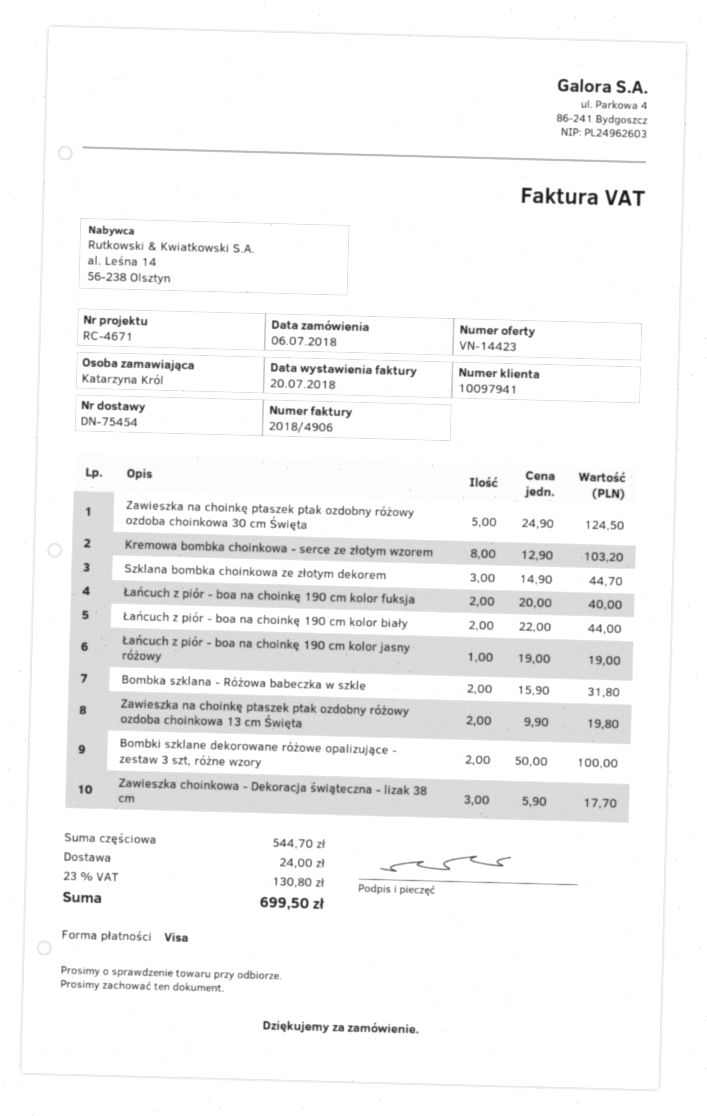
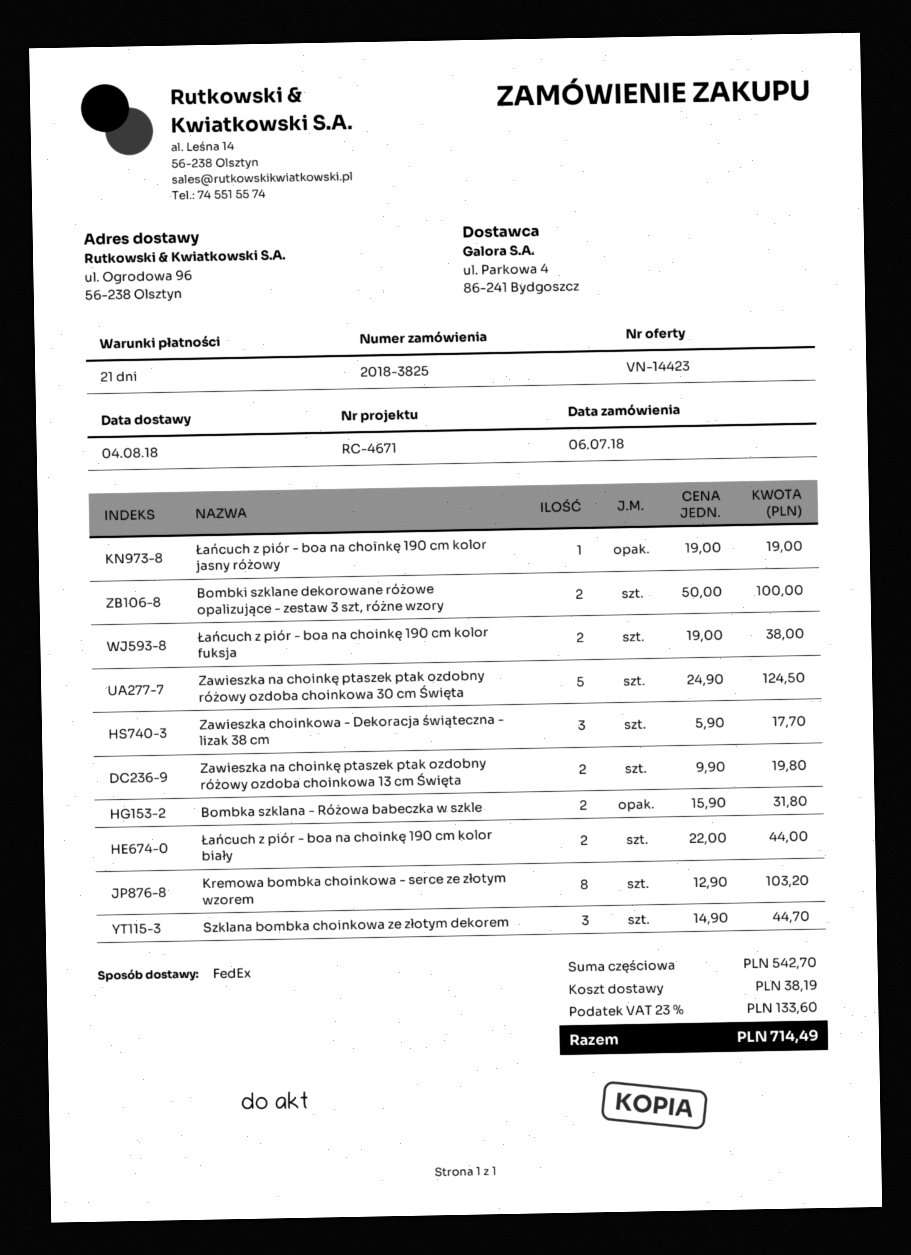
Łańcuch z piór - boa na choinkę 190 cm kolor fuksja: 2 x 20.00 = 40.00 -> 2 x 19.00 = 38.00
subtotal: 544.70 -> 542.70
shipping: 24.00 -> 38.19
tax: 23% = 130.80 -> 23% = 133.60
total: 699.50 -> 714.49

